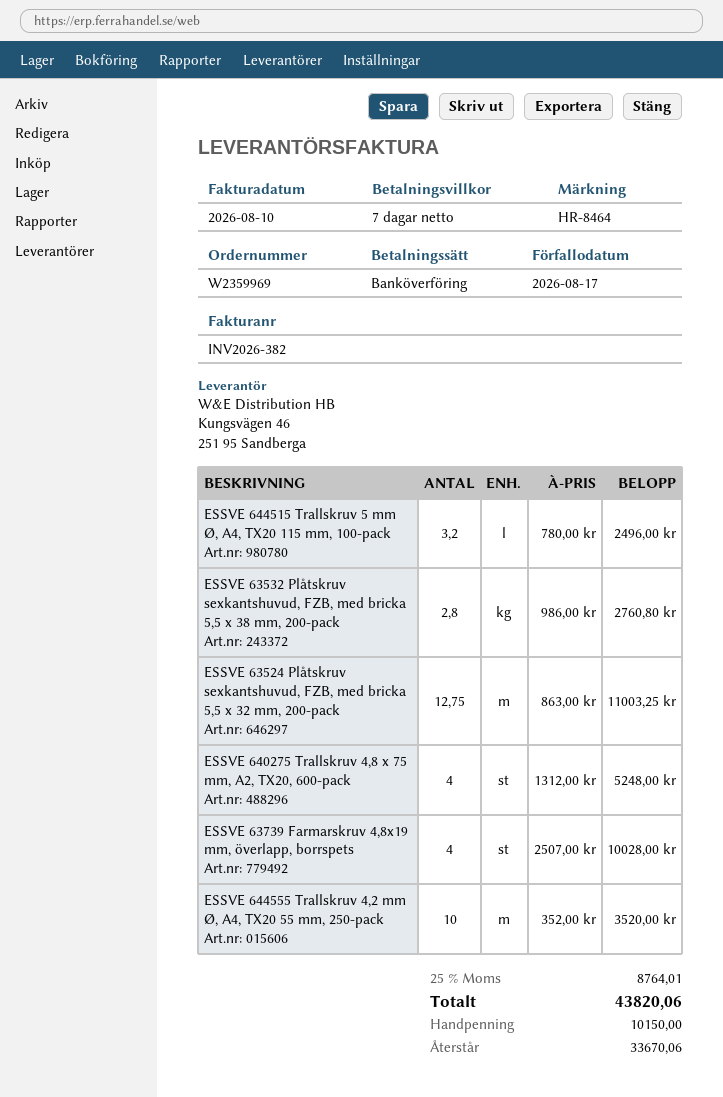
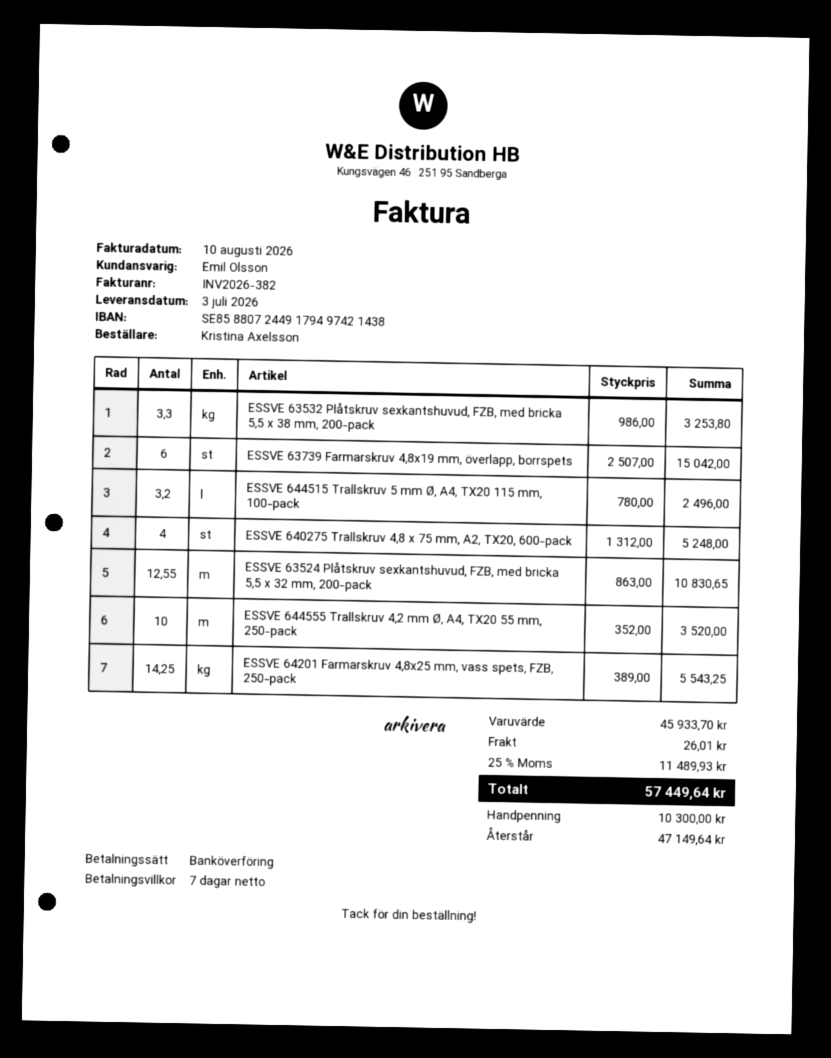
ESSVE 63532 Plåtskruv sexkantshuvud, FZB, med bricka 5,5 x 38 mm, 200-pack: 2.8 x 986.00 = 2760.80 -> 3.3 x 986.00 = 3253.80
ESSVE 63524 Plåtskruv sexkantshuvud, FZB, med bricka 5,5 x 32 mm, 200-pack: 12.75 x 863.00 = 11003.25 -> 12.55 x 863.00 = 10830.65
ESSVE 63739 Farmarskruv 4,8x19 mm, överlapp, borrspets: 4 x 2507.00 = 10028.00 -> 6 x 2507.00 = 15042.00
ESSVE 64201 Farmarskruv 4,8x25 mm, vass spets, FZB, 250-pack: none -> 14.25 x 389.00 = 5543.25
shipping: none -> 26.01
tax: 25% = 8764.01 -> 25% = 11489.93
total: 43820.06 -> 57449.64
deposit: 10150.00 -> 10300.00
balance: 33670.06 -> 47149.64

